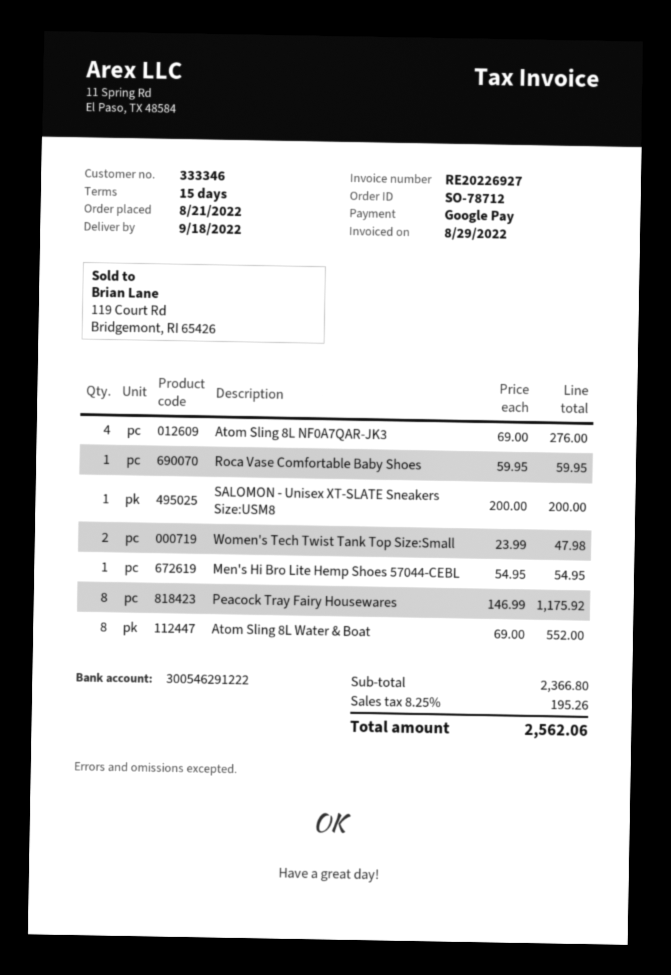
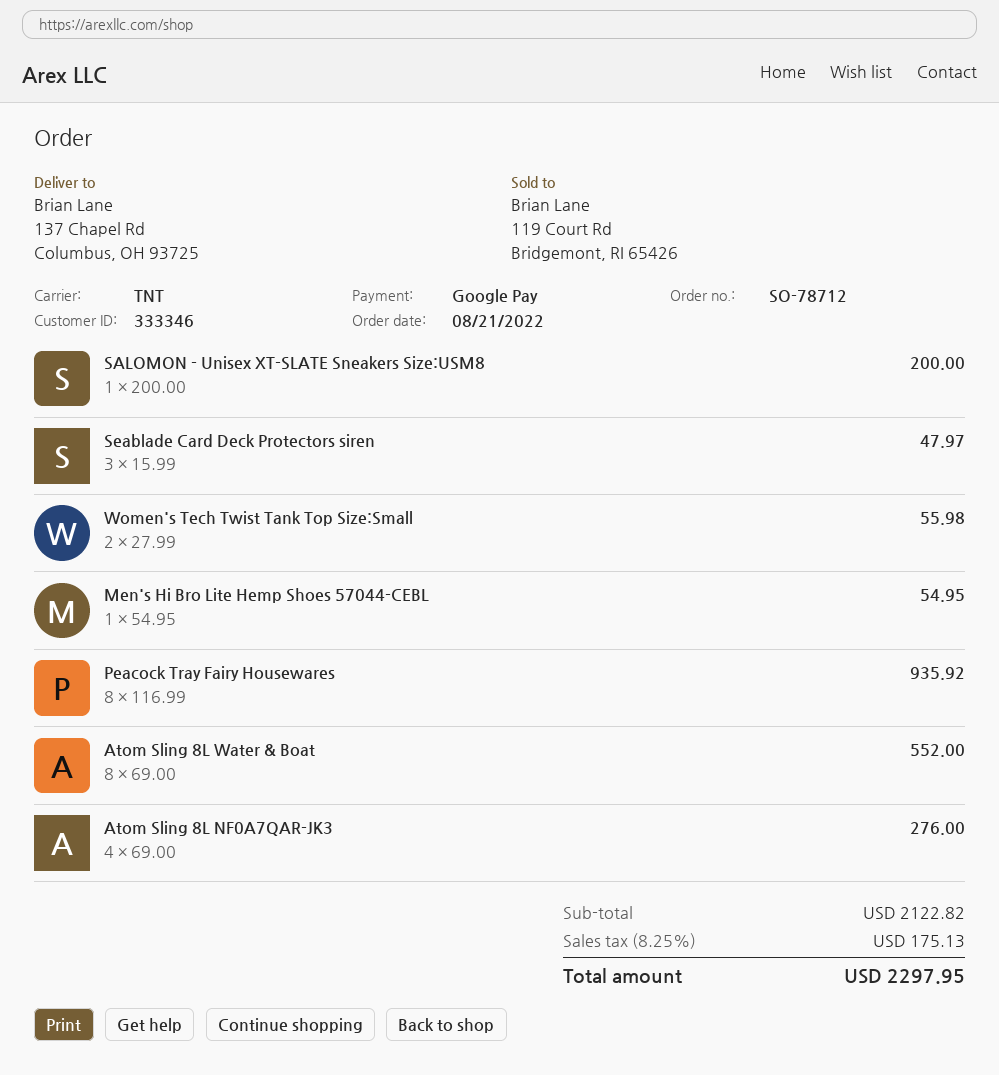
Roca Vase Comfortable Baby Shoes: 1 x 59.95 = 59.95 -> none
Women's Tech Twist Tank Top Size:Small: 2 x 23.99 = 47.98 -> 2 x 27.99 = 55.98
Peacock Tray Fairy Housewares: 8 x 146.99 = 1175.92 -> 8 x 116.99 = 935.92
Seablade Card Deck Protectors siren: none -> 3 x 15.99 = 47.97
subtotal: 2366.80 -> 2122.82
tax: 8.25% = 195.26 -> 8.25% = 175.13
total: 2562.06 -> 2297.95

